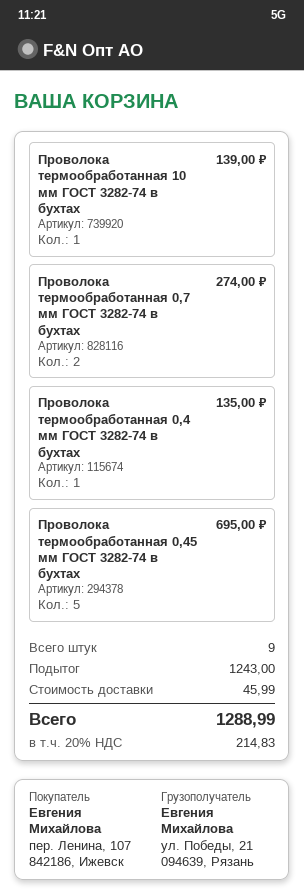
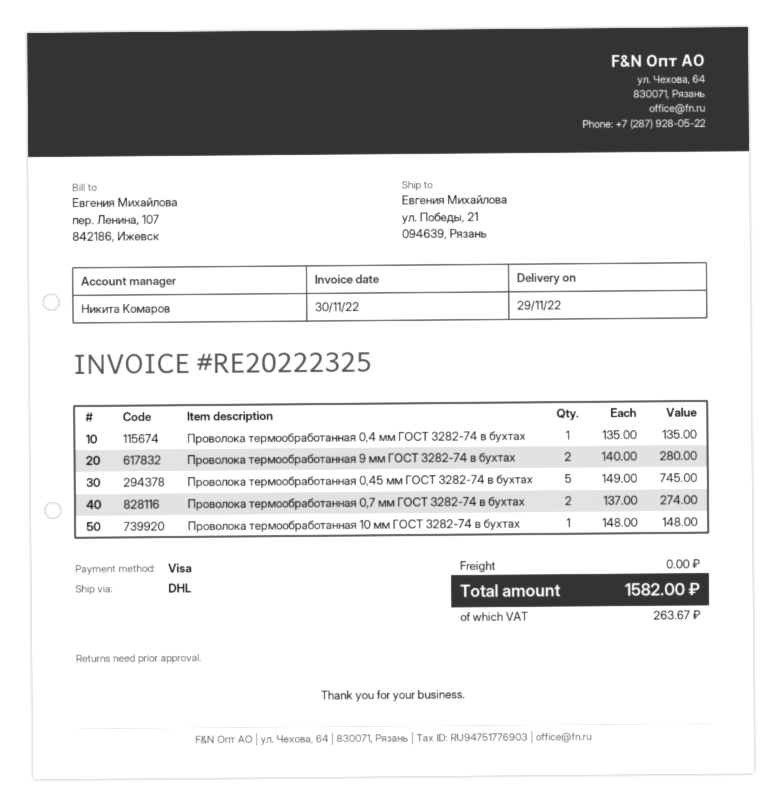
Проволока термообработанная 10 мм ГОСТ 3282-74 в бухтах: 1 for 139.00 -> 1 for 148.00
Проволока термообработанная 0,45 мм ГОСТ 3282-74 в бухтах: 5 for 695.00 -> 5 for 745.00
Проволока термообработанная 9 мм ГОСТ 3282-74 в бухтах: none -> 2 for 280.00
shipping: 45.99 -> 0.00
tax: 214.83 -> 263.67
total: 1288.99 -> 1582.00

